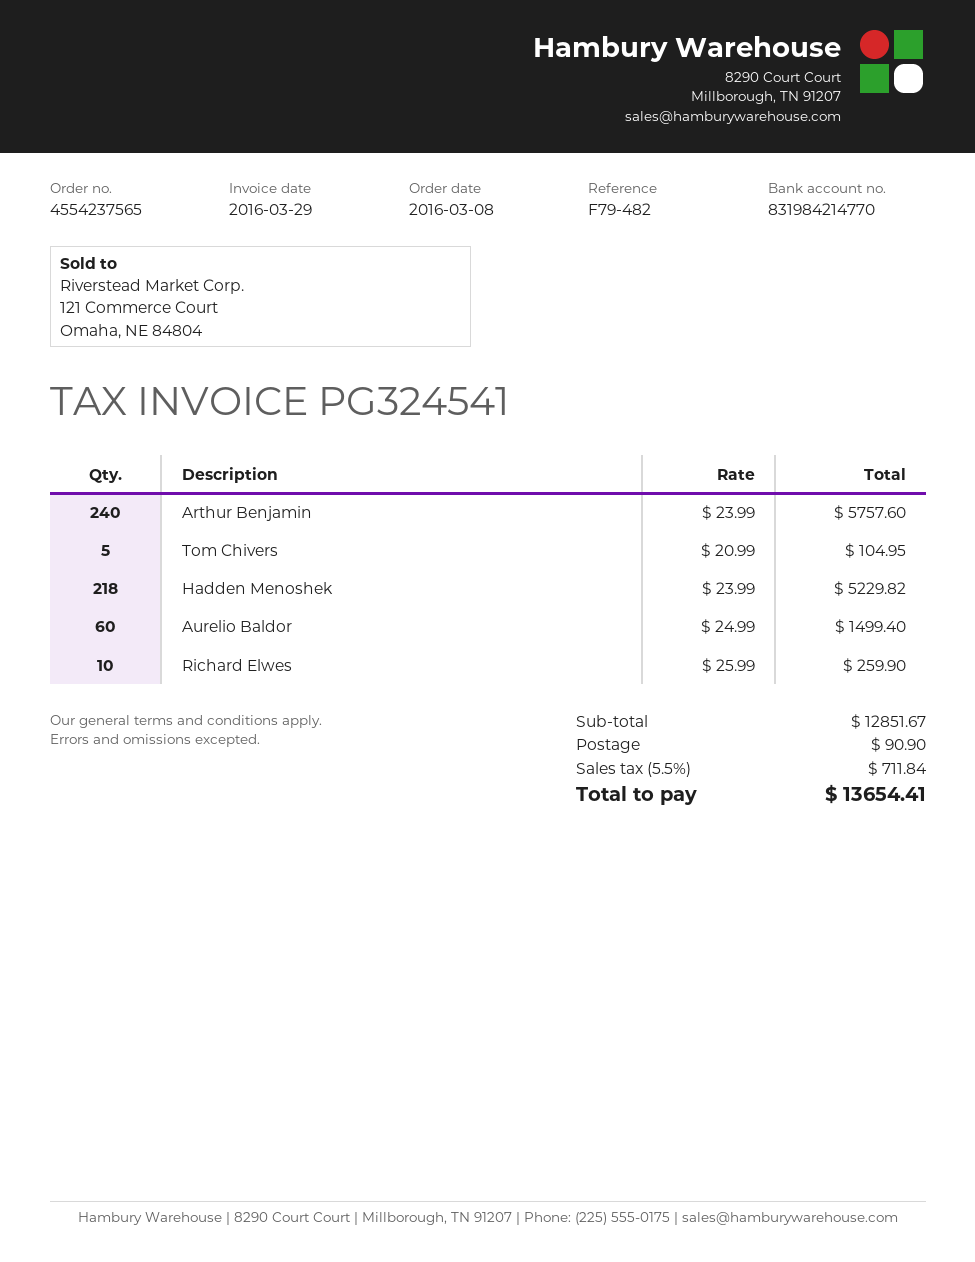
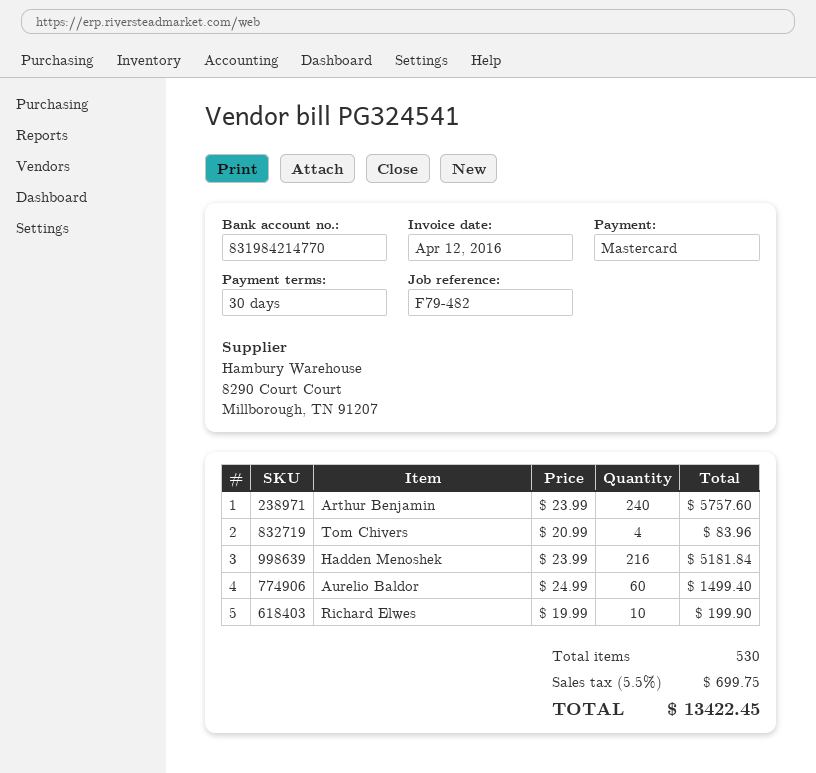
invoice date: 2016-03-29 -> 2016-04-12
Tom Chivers: 5 x 20.99 = 104.95 -> 4 x 20.99 = 83.96
Hadden Menoshek: 218 x 23.99 = 5229.82 -> 216 x 23.99 = 5181.84
Richard Elwes: 10 x 25.99 = 259.90 -> 10 x 19.99 = 199.90
shipping: 90.90 -> none
tax: 5.5% = 711.84 -> 5.5% = 699.75
total: 13654.41 -> 13422.45

